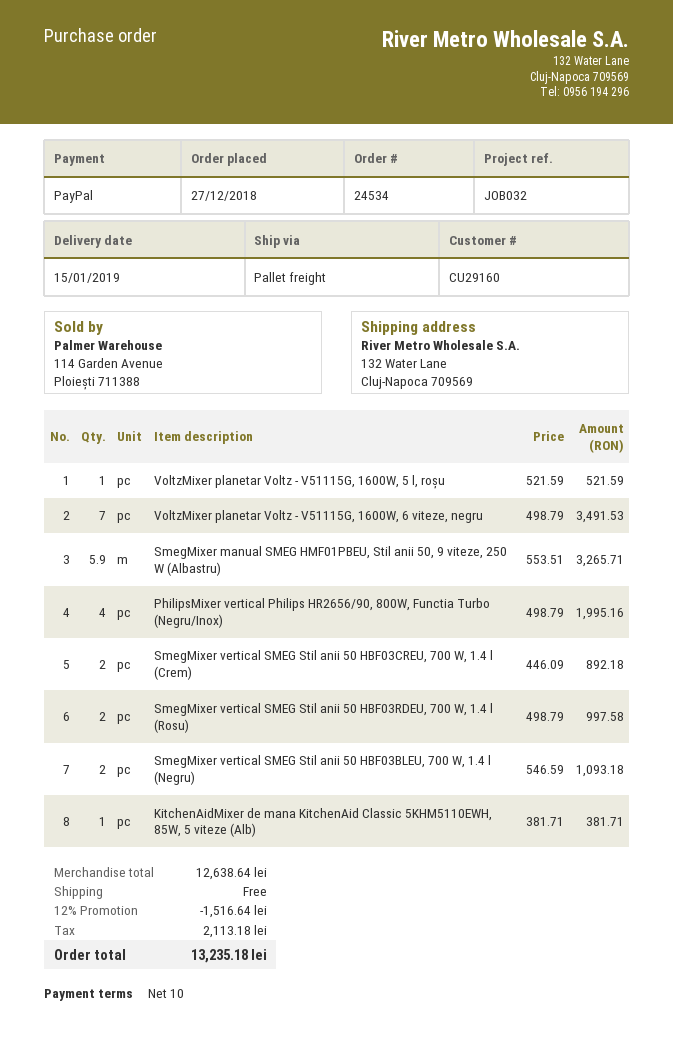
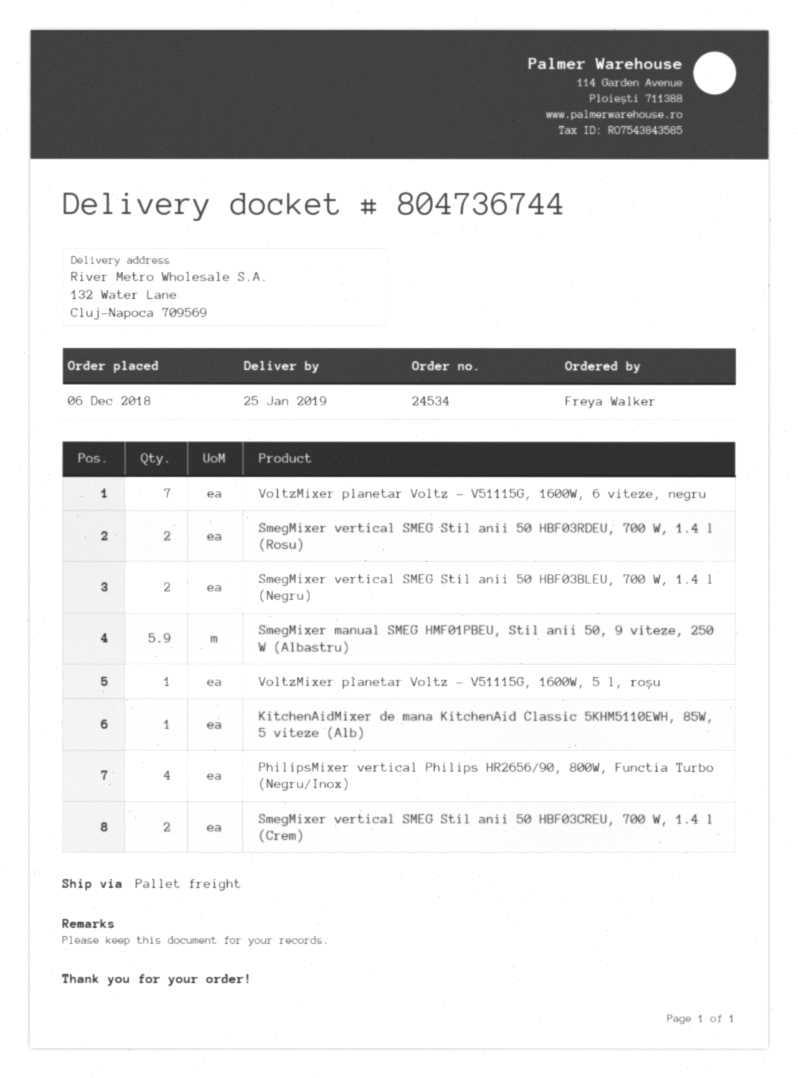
order date: 2018-12-27 -> 2018-12-06
delivery date: 2019-01-15 -> 2019-01-25

